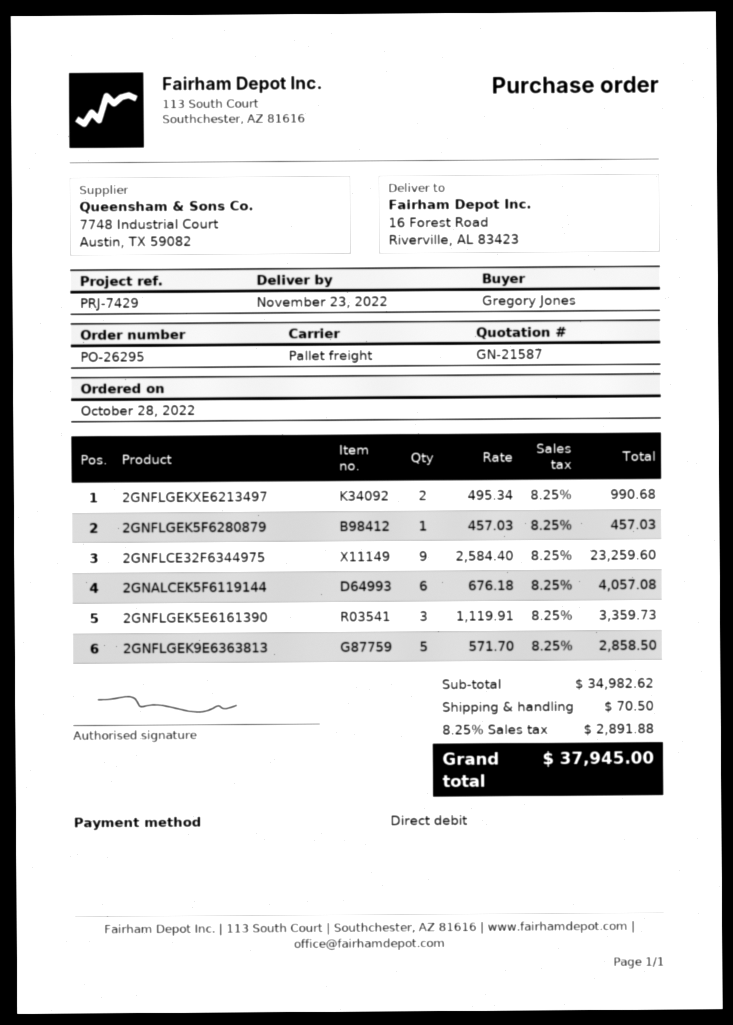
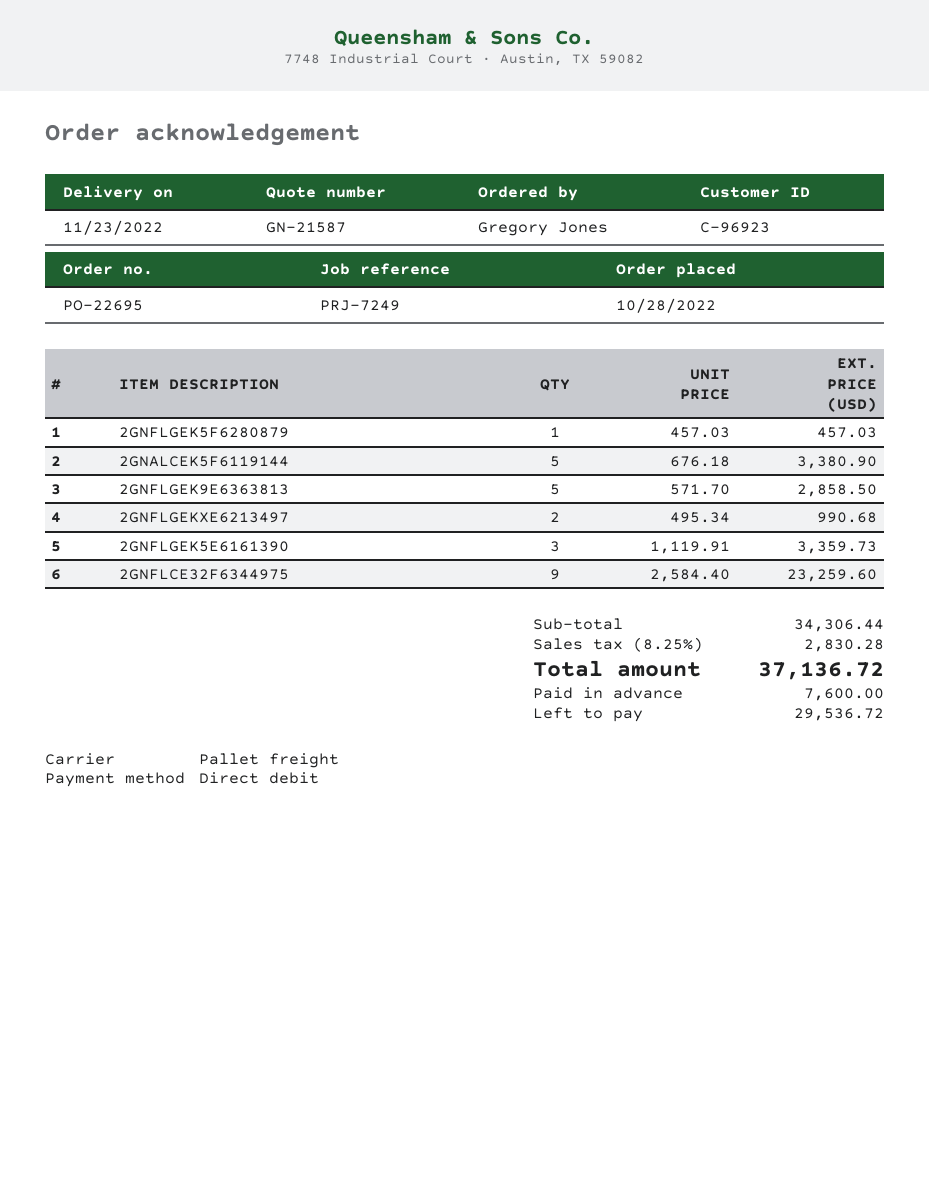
order number: PO-26295 -> PO-22695
reference: PRJ-7429 -> PRJ-7249
2GNALCEK5F6119144: 6 x 676.18 = 4057.08 -> 5 x 676.18 = 3380.90
subtotal: 34982.62 -> 34306.44
shipping: 70.50 -> none
tax: 8.25% = 2891.88 -> 8.25% = 2830.28
total: 37945.00 -> 37136.72

